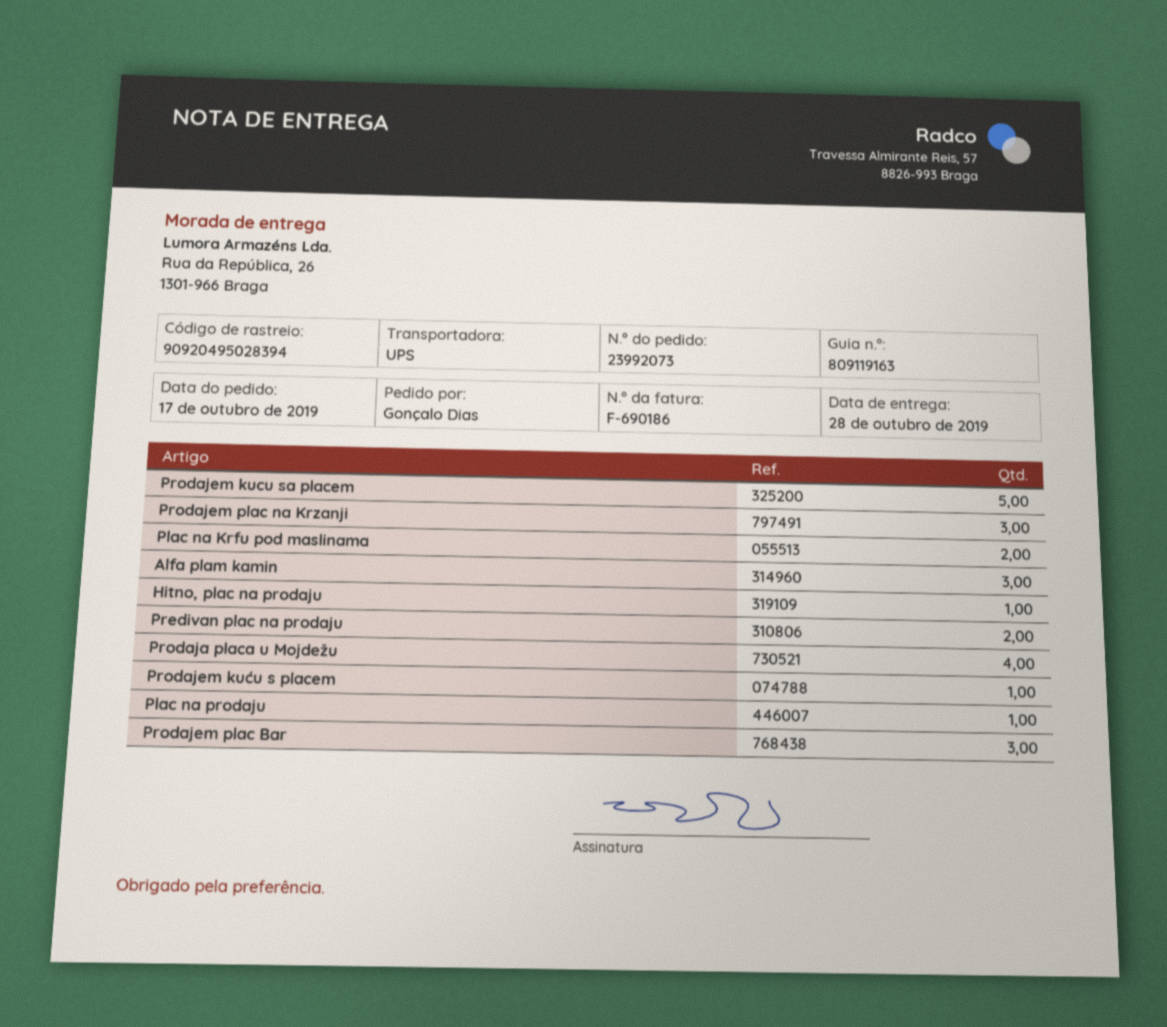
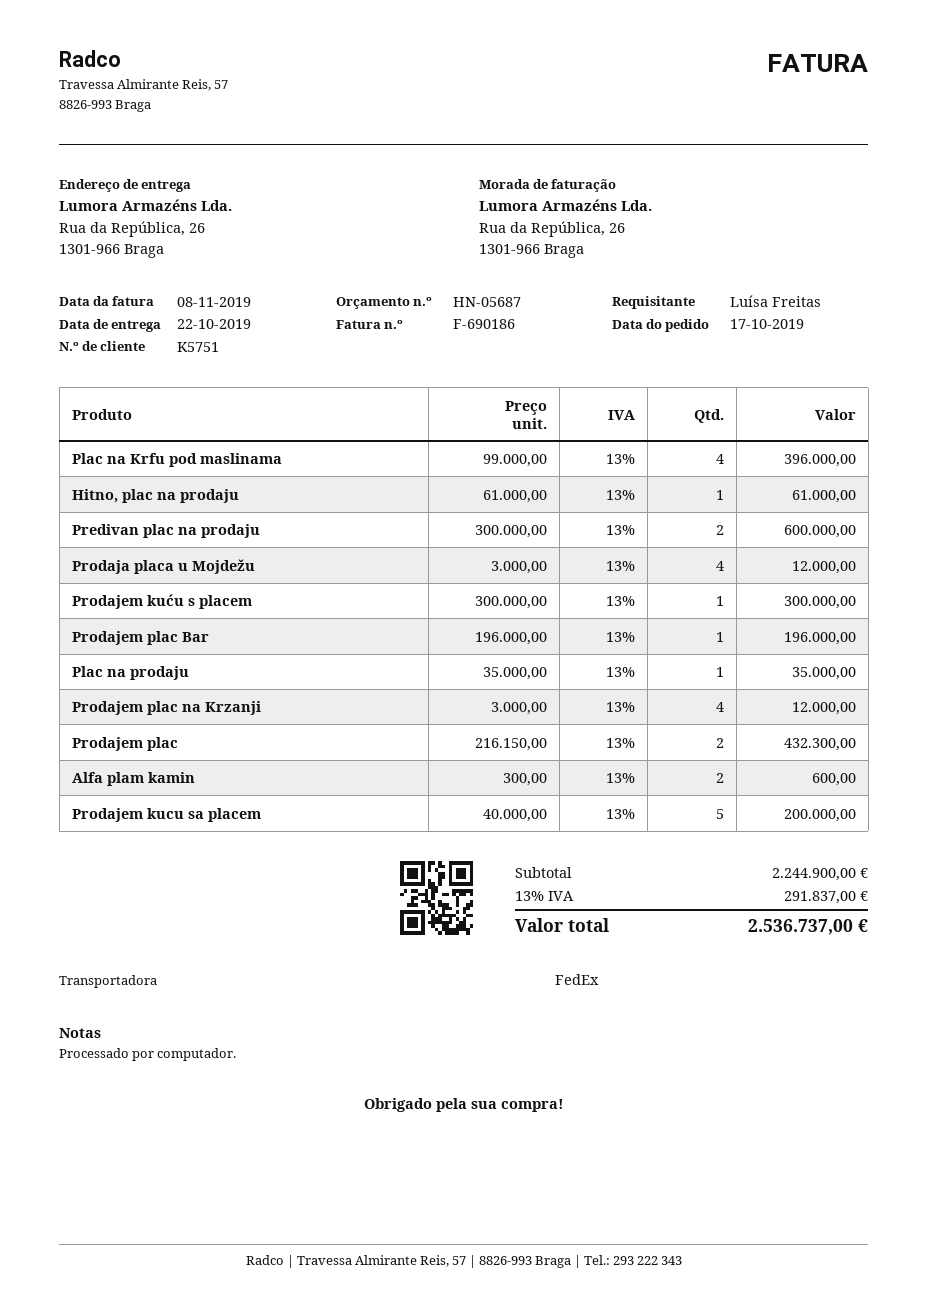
delivery date: 2019-10-28 -> 2019-10-22
ordered by: Gonçalo Dias -> Luísa Freitas
shipping method: UPS -> FedEx
Prodajem plac na Krzanji: 3 -> 4
Plac na Krfu pod maslinama: 2 -> 4
Alfa plam kamin: 3 -> 2
Prodajem plac Bar: 3 -> 1
Prodajem plac: none -> 2

